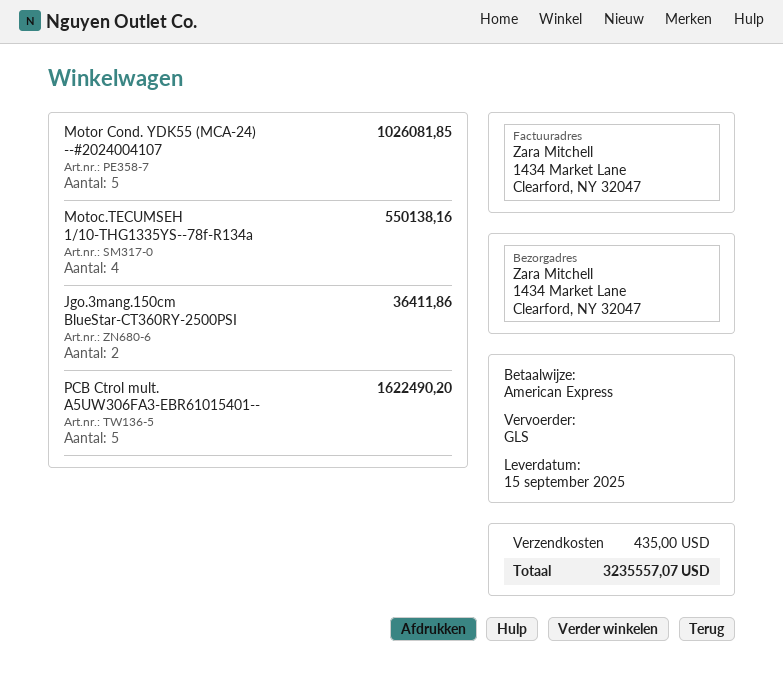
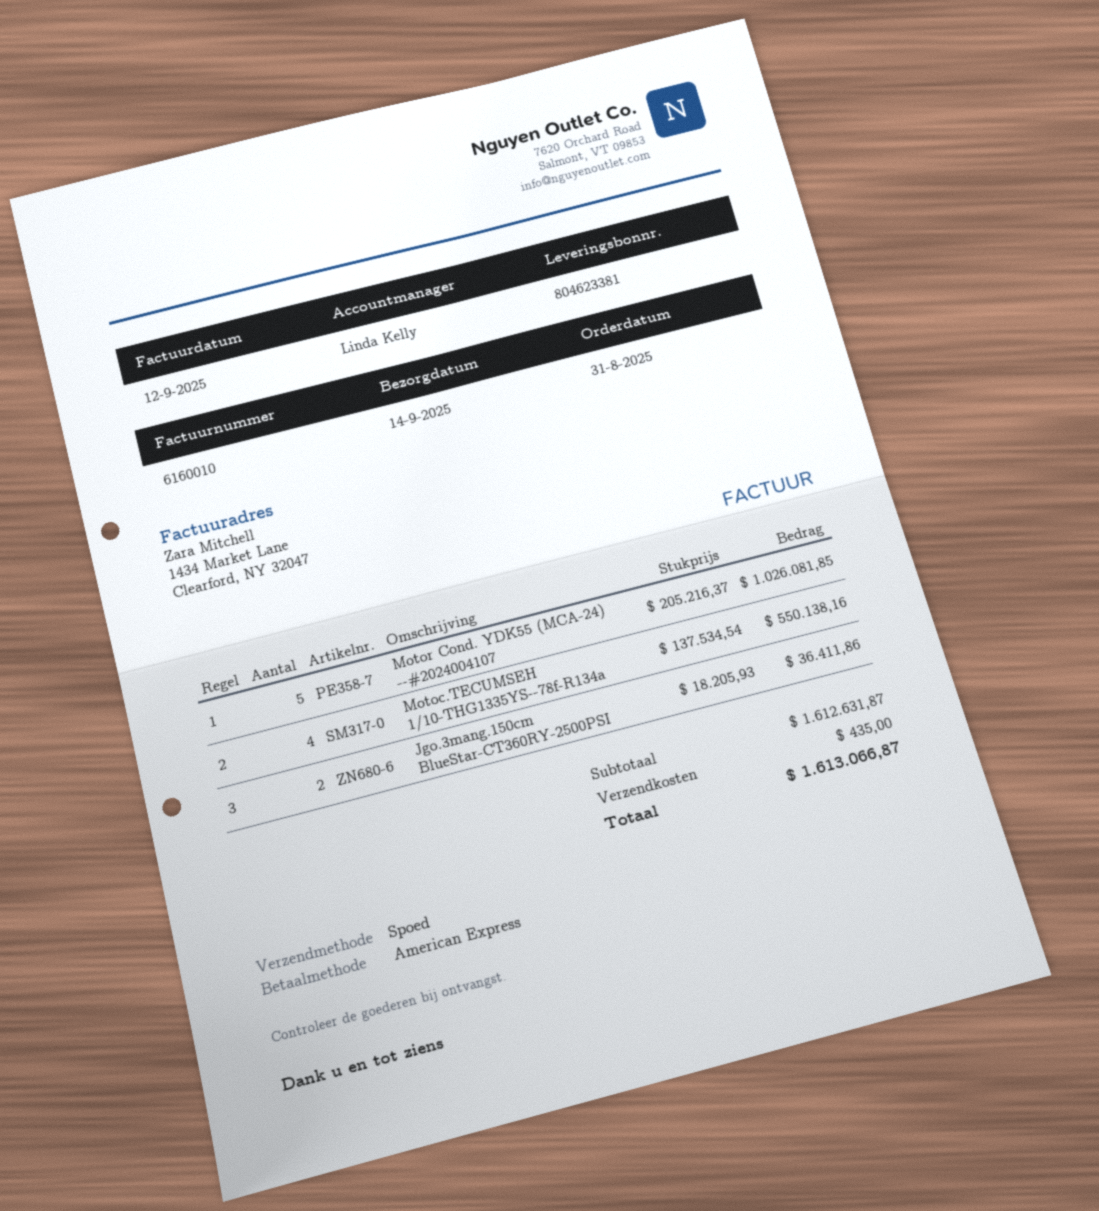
delivery date: 2025-09-15 -> 2025-09-14
shipping method: GLS -> express
PCB Ctrol mult. A5UW306FA3-EBR61015401--: 5 for 1622490.20 -> none
total: 3235557.07 -> 1613066.87

